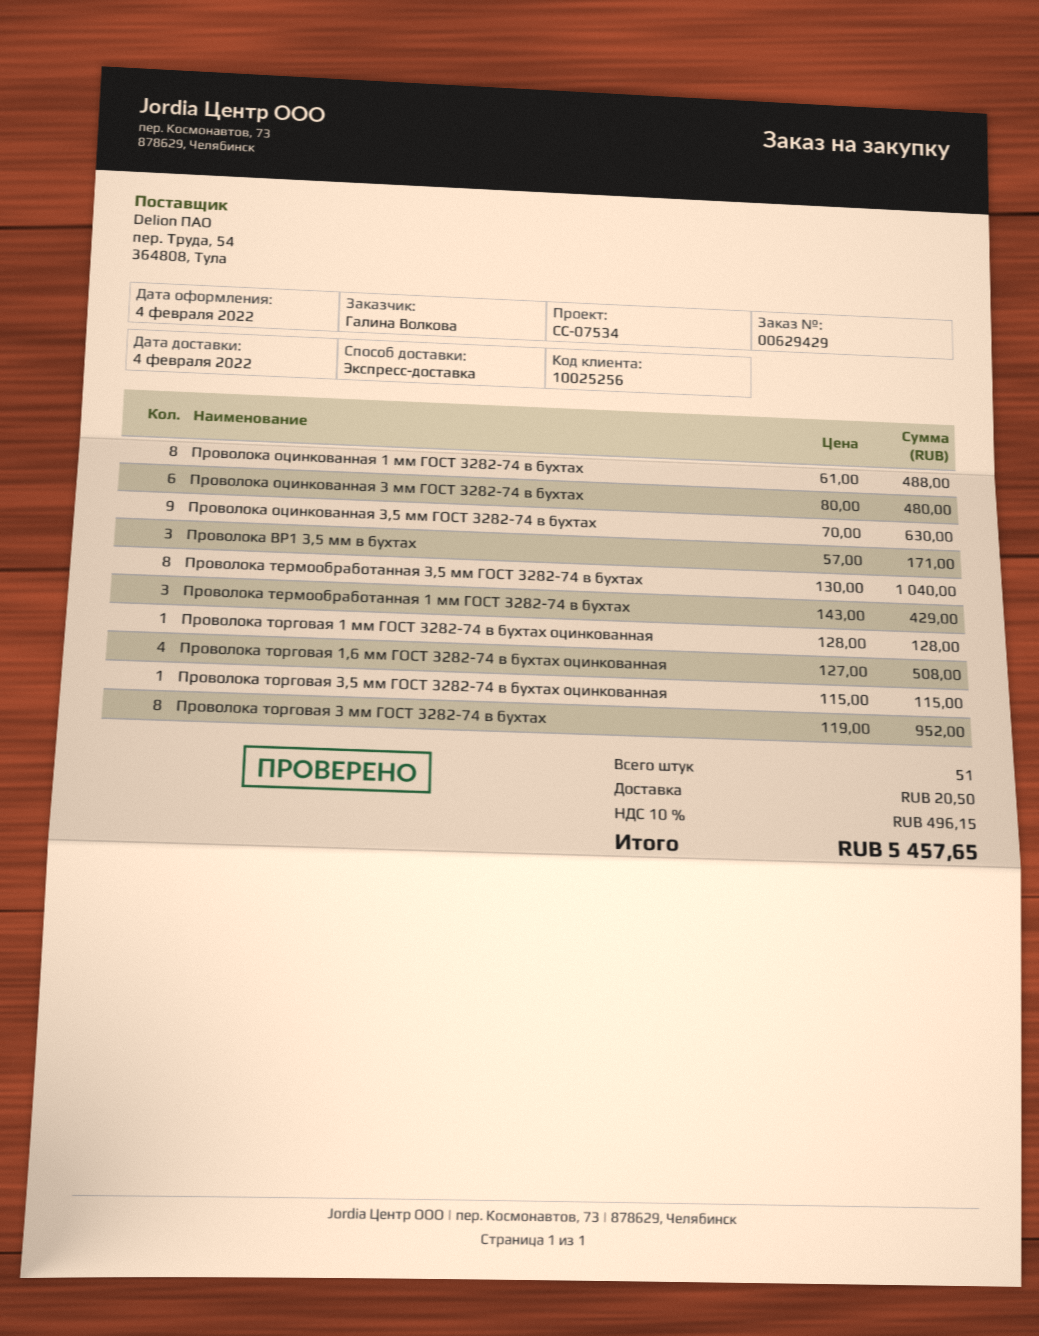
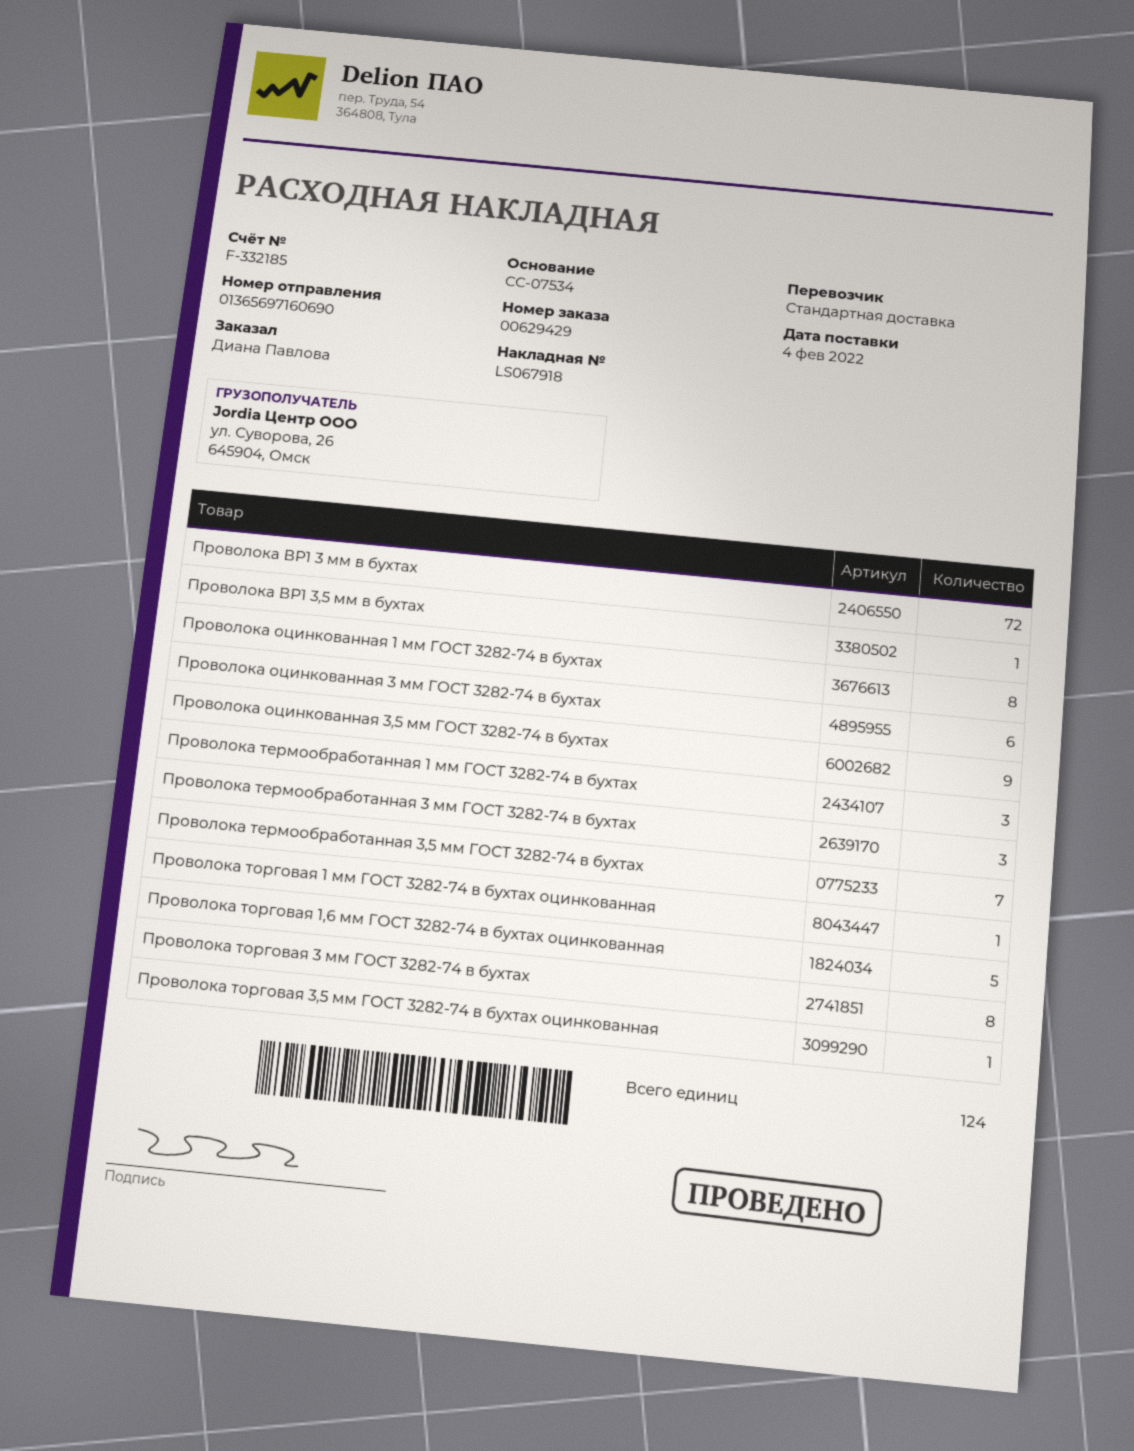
ordered by: Галина Волкова -> Диана Павлова
shipping method: express -> standard
Проволока ВР1 3,5 мм в бухтах: 3 -> 1
Проволока термообработанная 3,5 мм ГОСТ 3282-74 в бухтах: 8 -> 7
Проволока торговая 1,6 мм ГОСТ 3282-74 в бухтах оцинкованная: 4 -> 5
Проволока ВР1 3 мм в бухтах: none -> 72
Проволока термообработанная 3 мм ГОСТ 3282-74 в бухтах: none -> 3
total quantity: 51 -> 124

